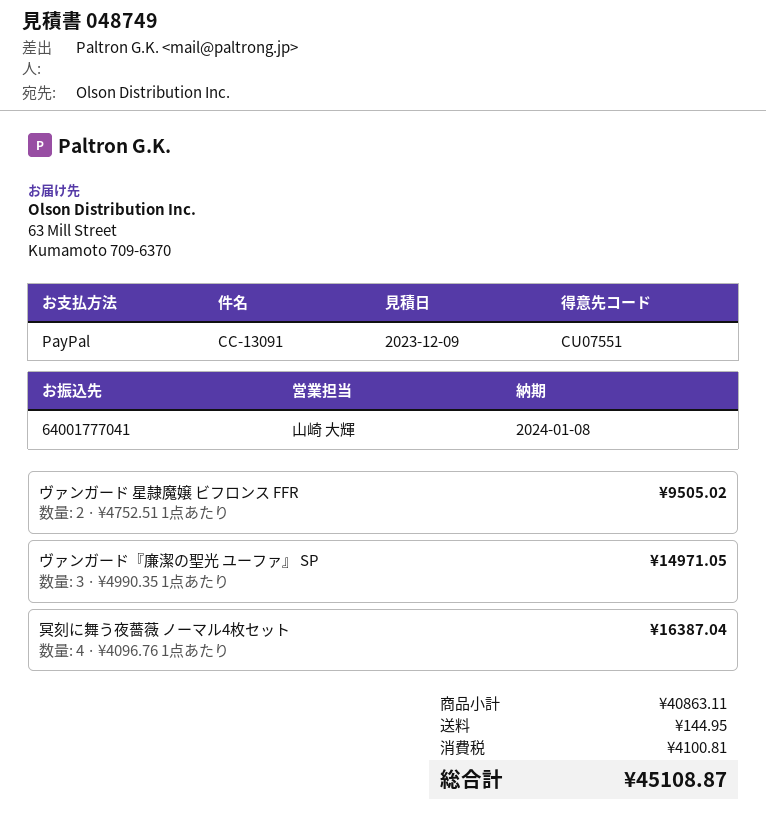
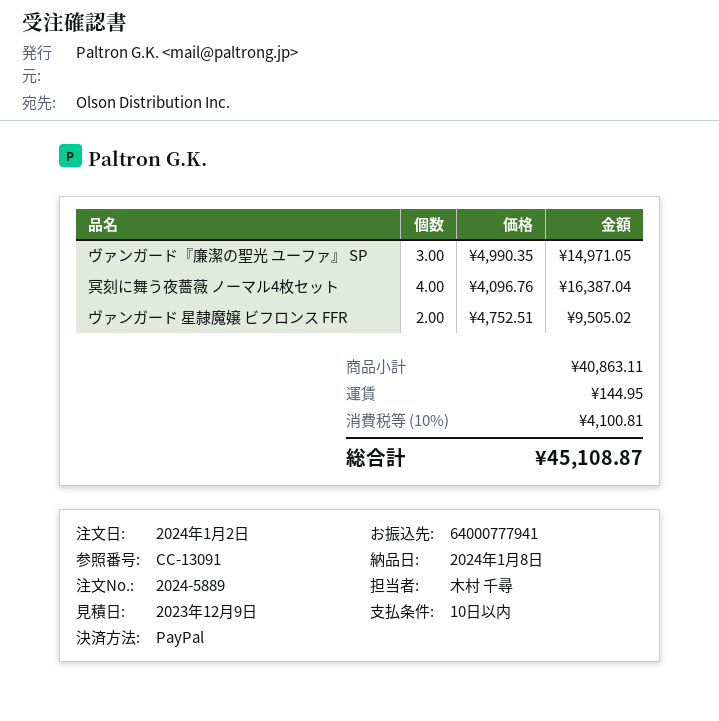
sales rep: 山崎 大輝 -> 木村 千尋
bank account: 64001777041 -> 64000777941

